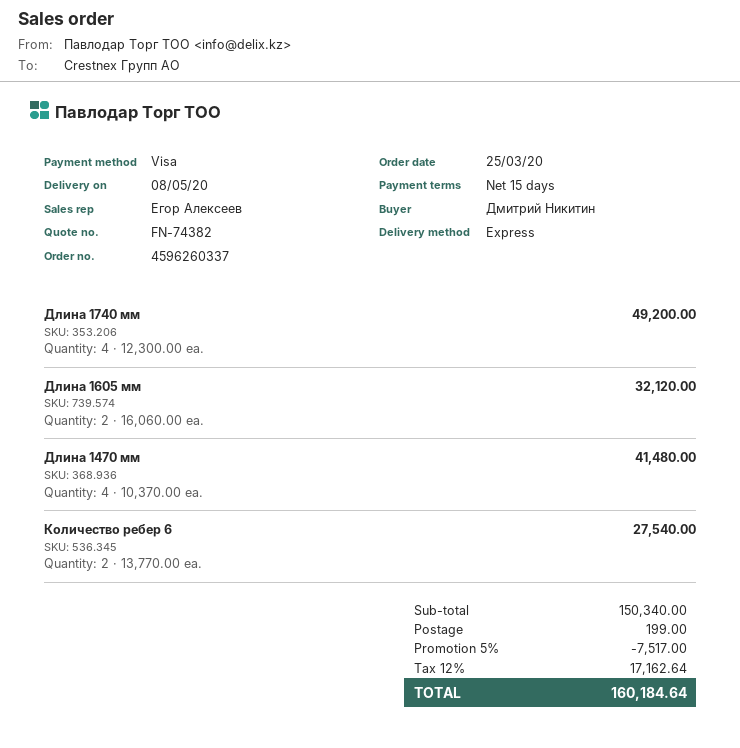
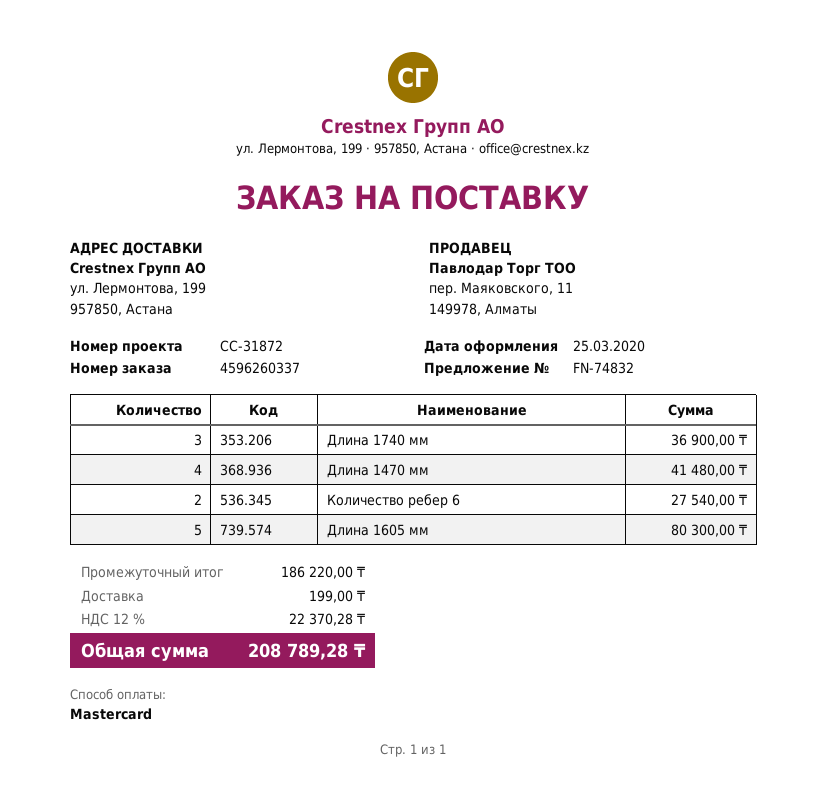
quote number: FN-74382 -> FN-74832
payment method: Visa -> Mastercard
Длина 1740 мм: 4 for 49200.00 -> 3 for 36900.00
Длина 1605 мм: 2 for 32120.00 -> 5 for 80300.00
subtotal: 150340.00 -> 186220.00
discount: 5% = 7517.00 -> none
tax: 12% = 17162.64 -> 12% = 22370.28
total: 160184.64 -> 208789.28

